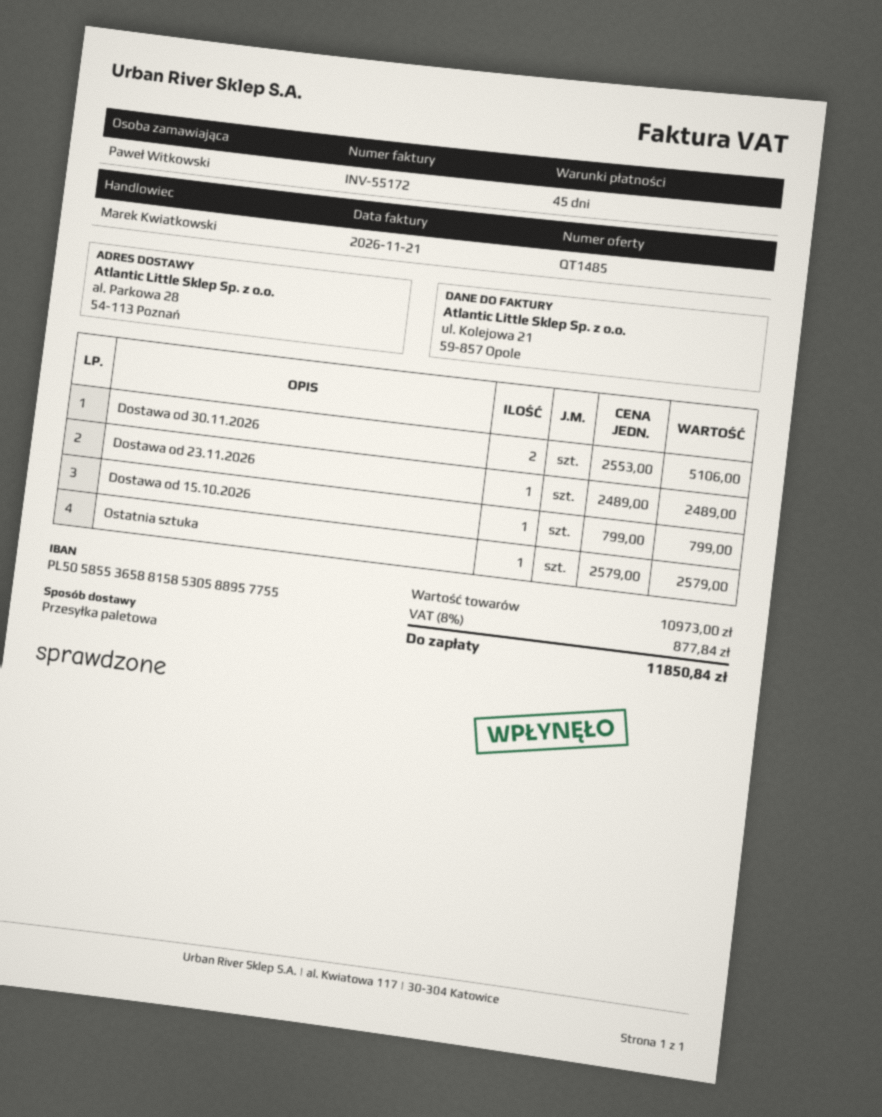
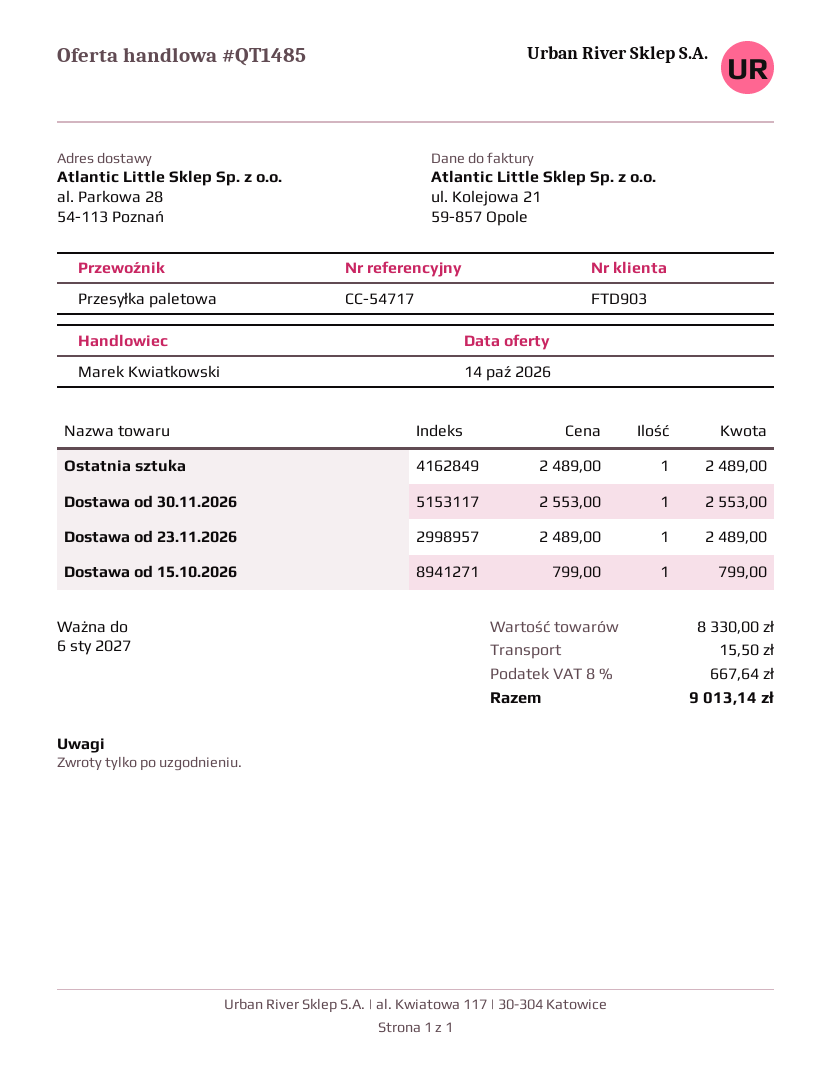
Dostawa od 30.11.2026: 2 x 2553.00 = 5106.00 -> 1 x 2553.00 = 2553.00
Ostatnia sztuka: 1 x 2579.00 = 2579.00 -> 1 x 2489.00 = 2489.00
subtotal: 10973.00 -> 8330.00
shipping: none -> 15.50
tax: 8% = 877.84 -> 8% = 667.64
total: 11850.84 -> 9013.14

